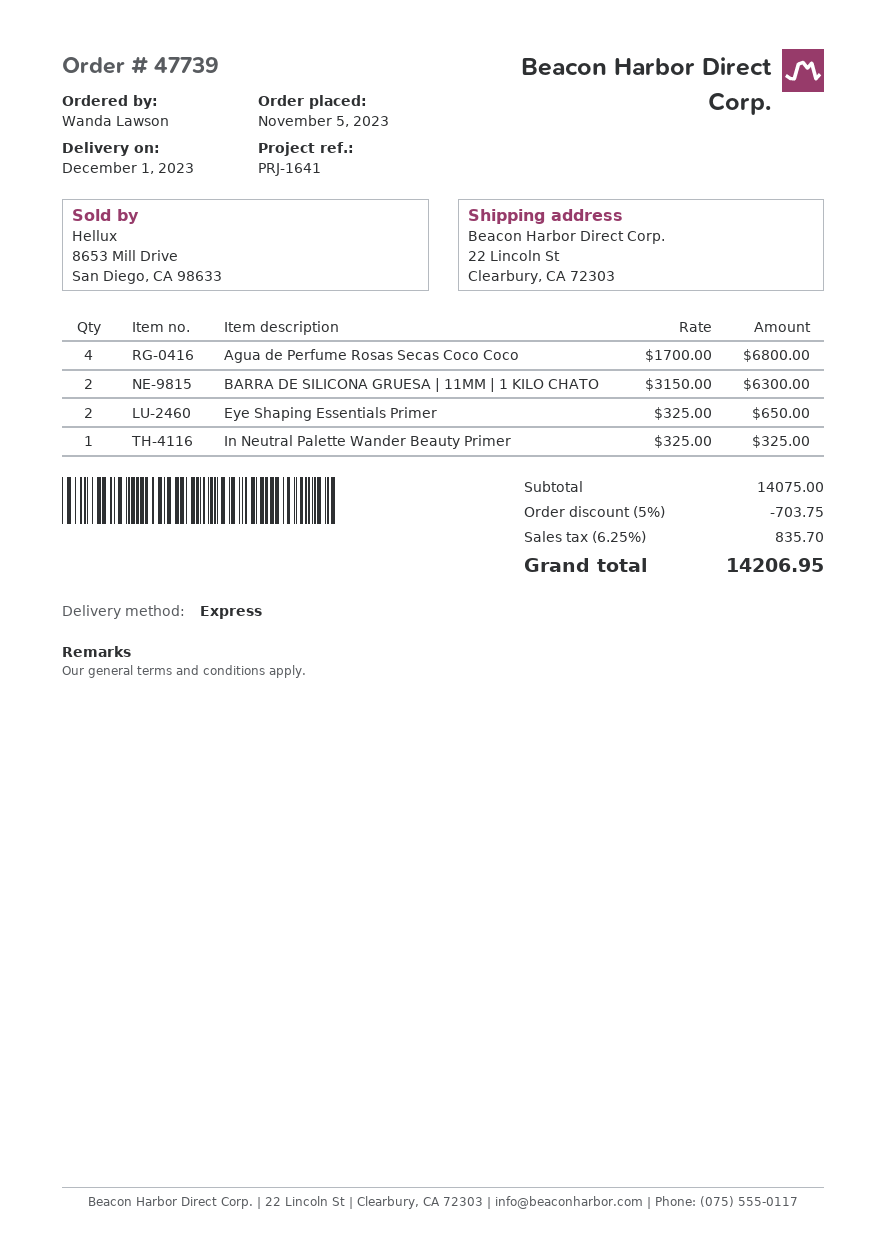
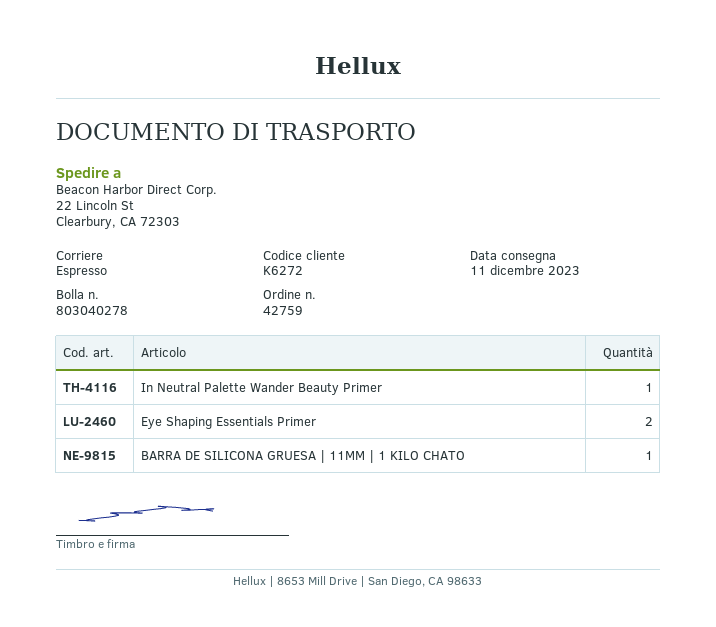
order number: 47739 -> 42759
delivery date: 2023-12-01 -> 2023-12-11
Agua de Perfume Rosas Secas Coco Coco: 4 -> none
BARRA DE SILICONA GRUESA | 11MM | 1 KILO CHATO: 2 -> 1

